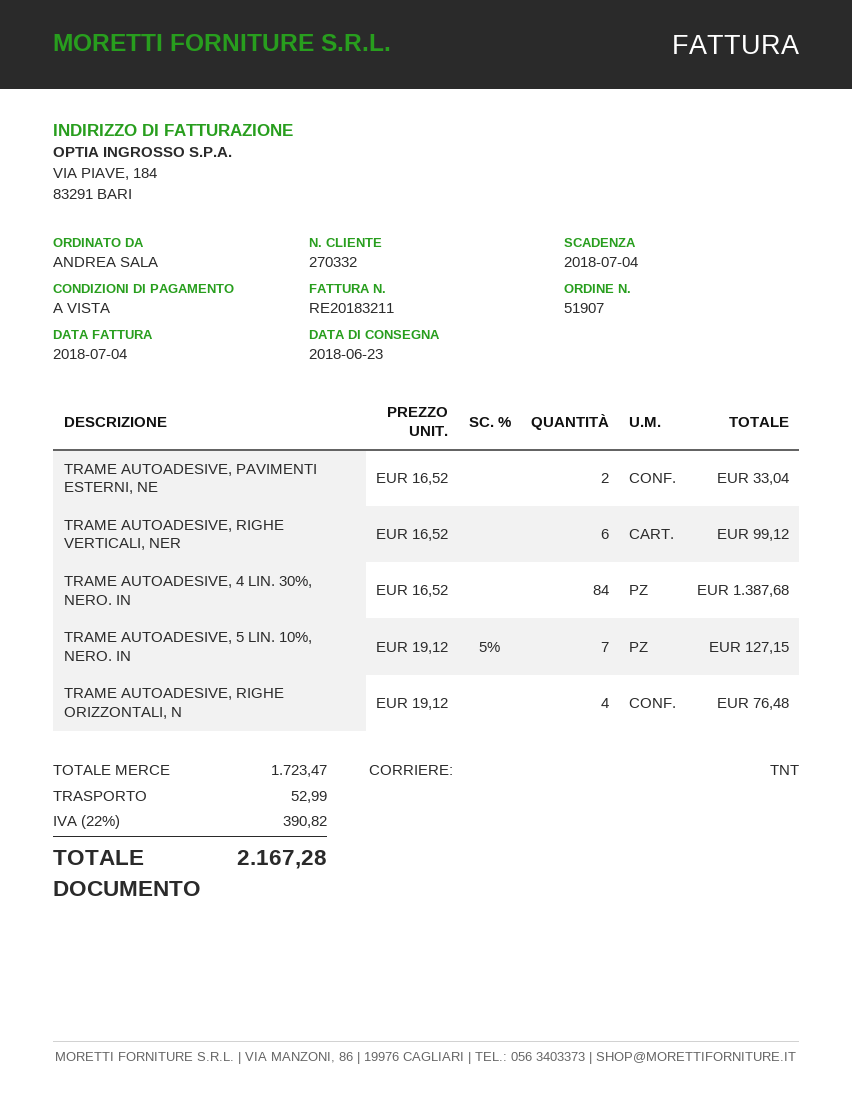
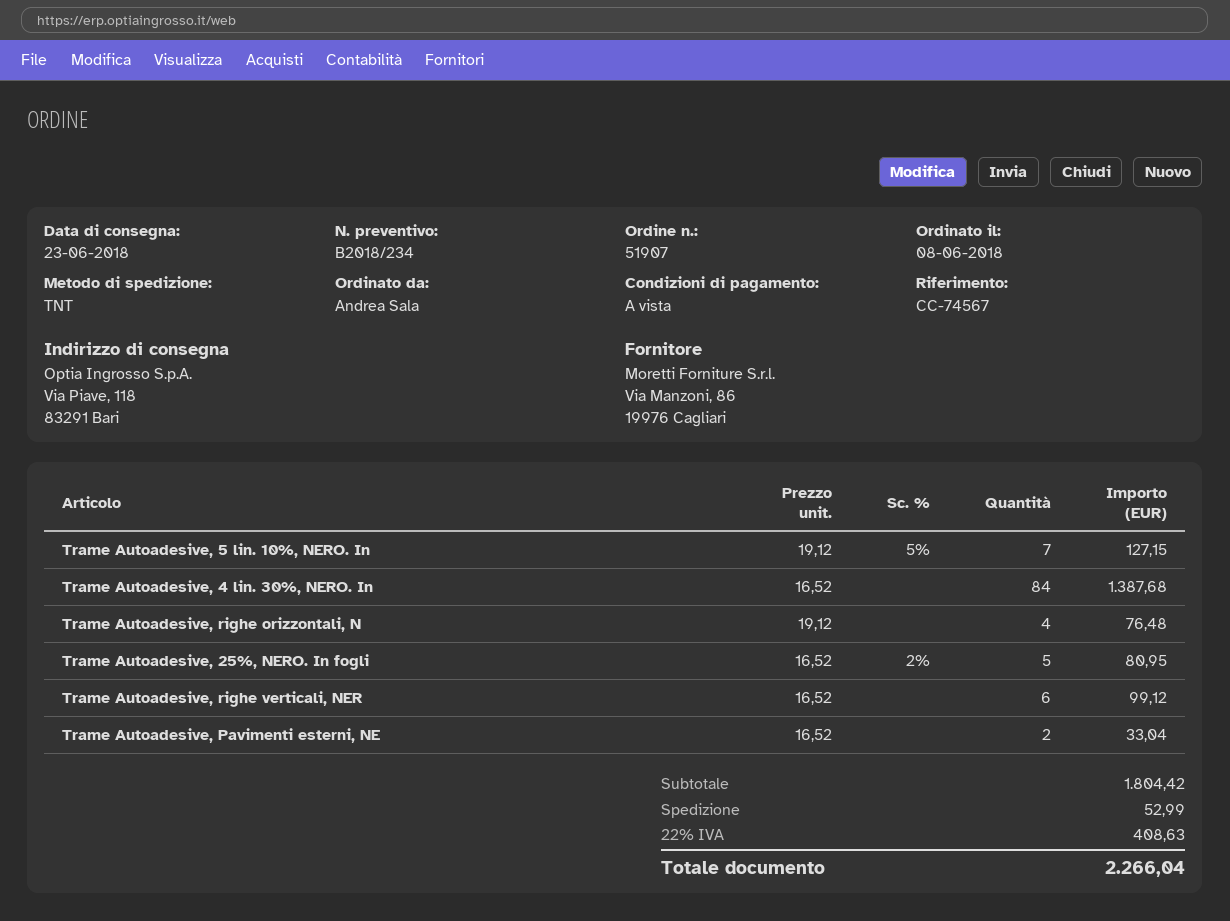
Trame Autoadesive, 25%, NERO. In fogli: none -> 5 x 16.52 - 2% = 80.95
subtotal: 1723.47 -> 1804.42
tax: 22% = 390.82 -> 22% = 408.63
total: 2167.28 -> 2266.04

